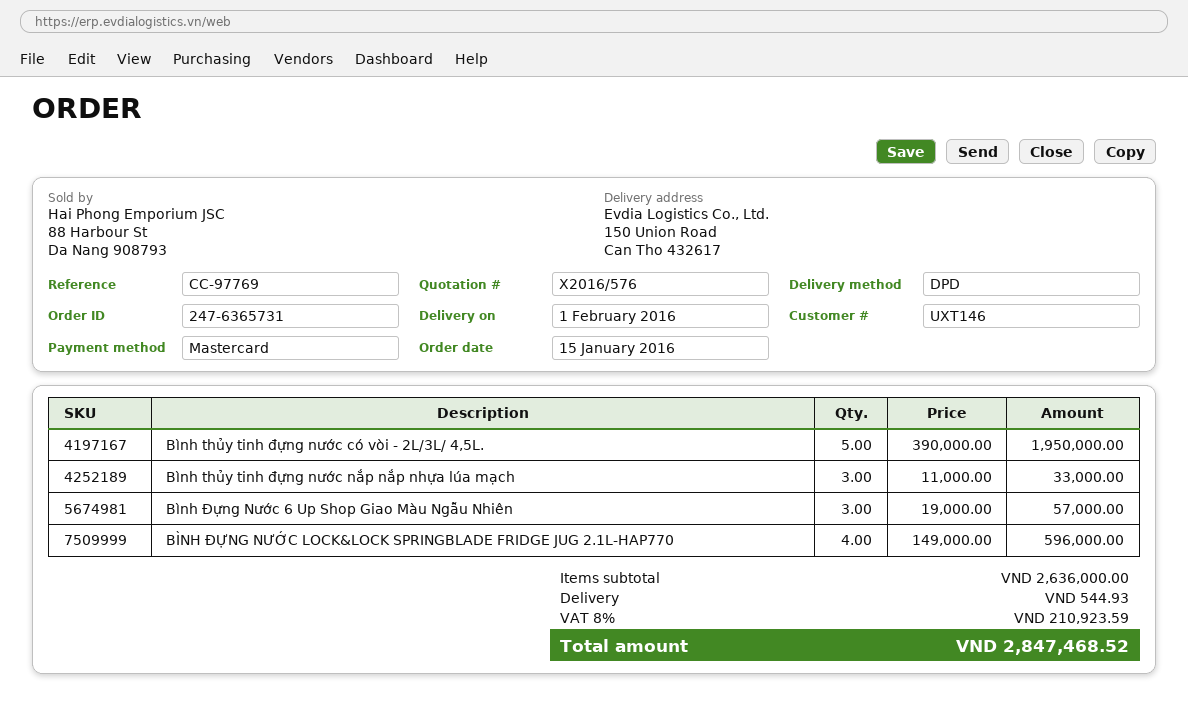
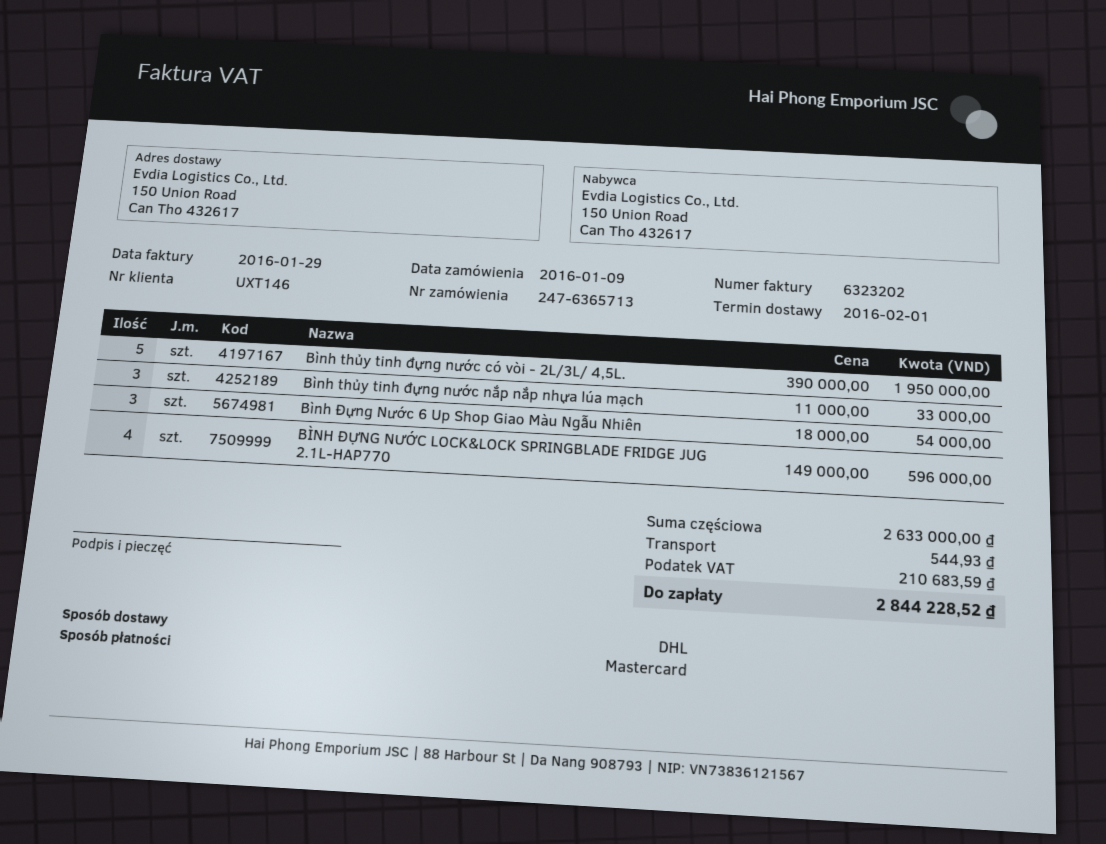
order number: 247-6365731 -> 247-6365713
order date: 2016-01-15 -> 2016-01-09
shipping method: DPD -> DHL
Bình Đựng Nước 6 Up Shop Giao Màu Ngẫu Nhiên: 3 x 19000.00 = 57000.00 -> 3 x 18000.00 = 54000.00
subtotal: 2636000.00 -> 2633000.00
tax: 210923.59 -> 210683.59
total: 2847468.52 -> 2844228.52

